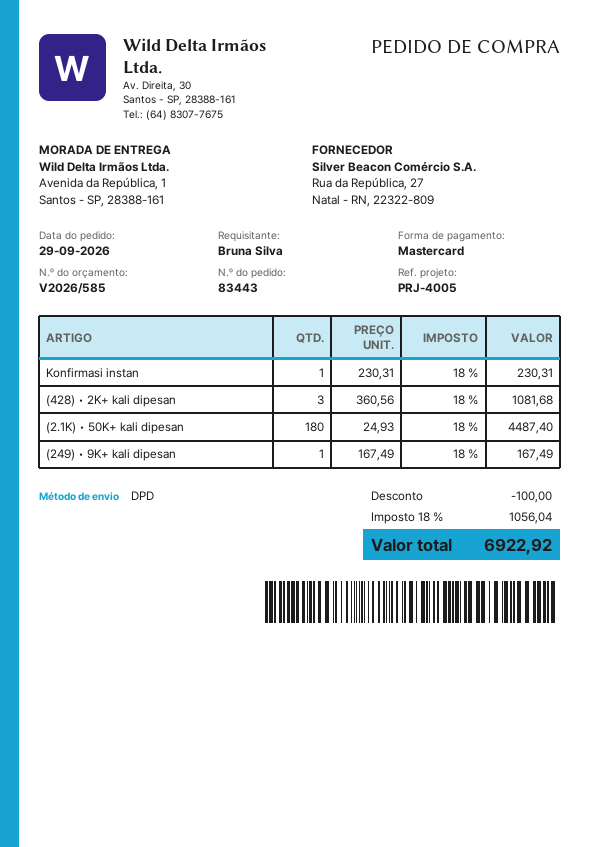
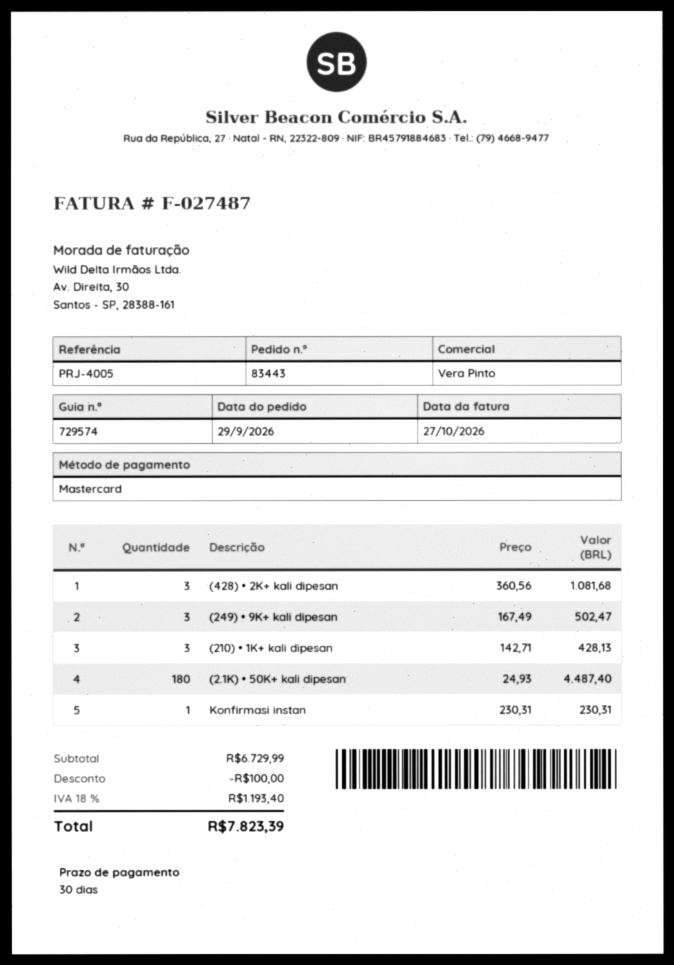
(249) • 9K+ kali dipesan: 1 x 167.49 = 167.49 -> 3 x 167.49 = 502.47
(210) • 1K+ kali dipesan: none -> 3 x 142.71 = 428.13
tax: 18% = 1056.04 -> 18% = 1193.40
total: 6922.92 -> 7823.39

